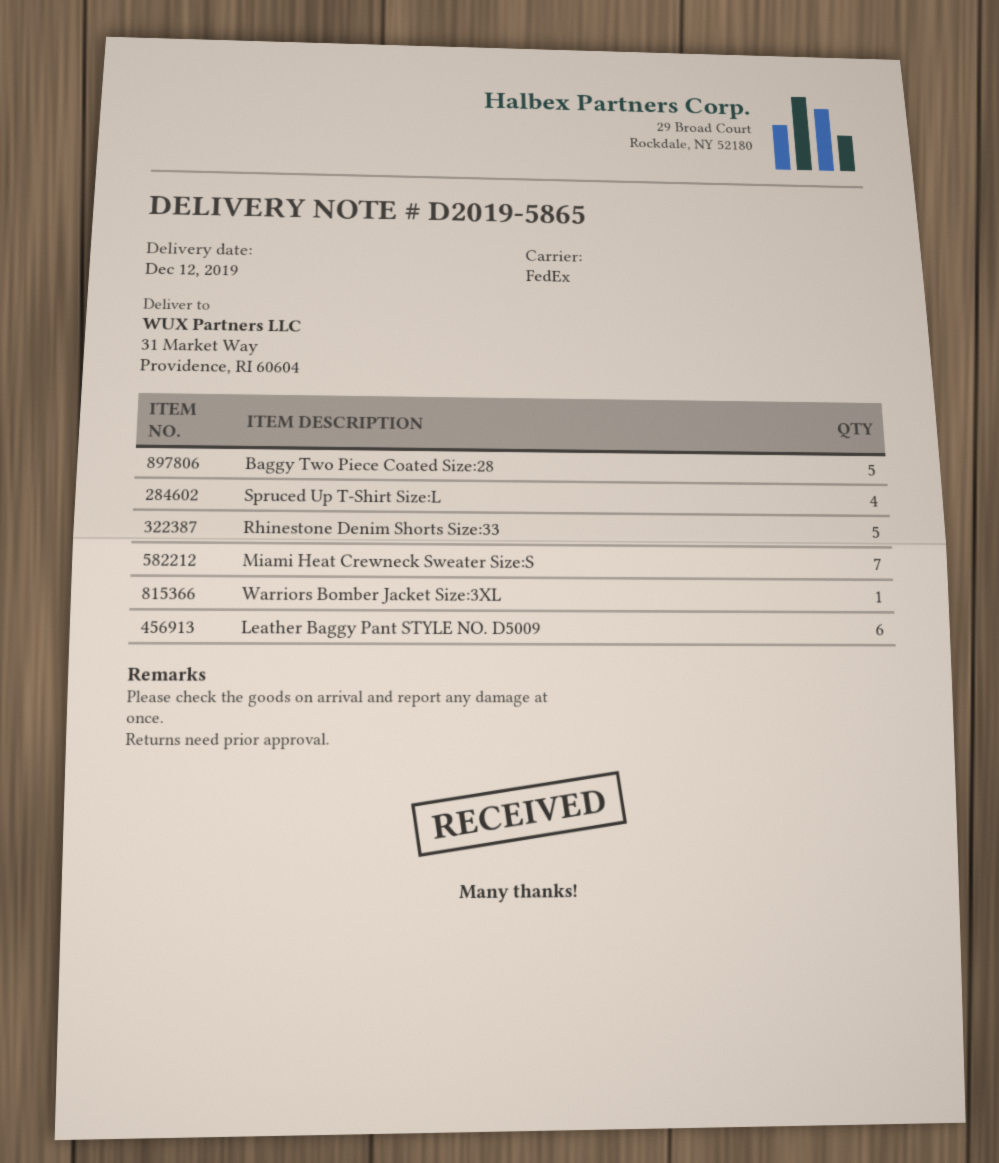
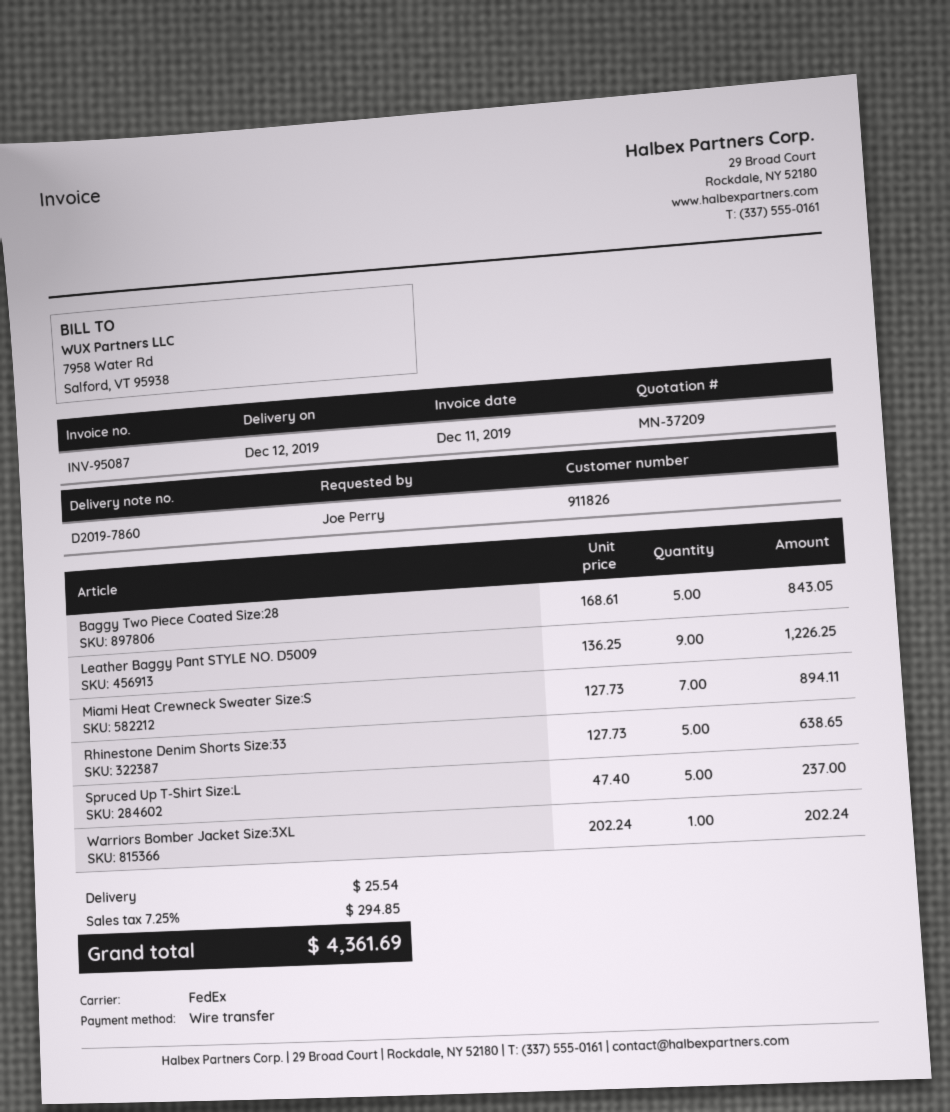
delivery note number: D2019-5865 -> D2019-7860
Spruced Up T-Shirt Size:L: 4 -> 5
Leather Baggy Pant STYLE NO. D5009: 6 -> 9

